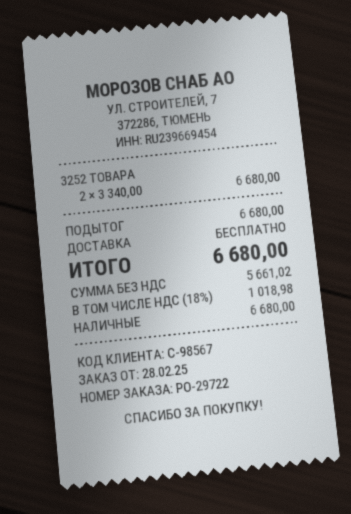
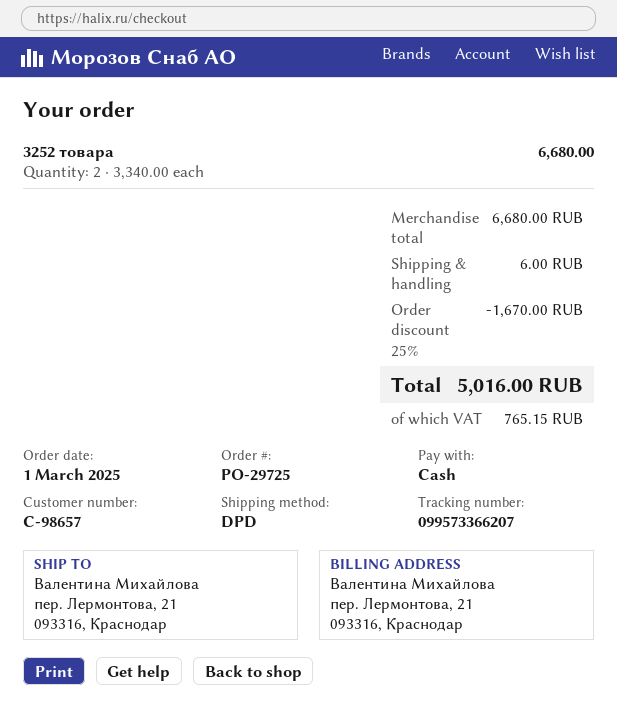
order number: PO-29722 -> PO-29725
order date: 2025-02-28 -> 2025-03-01
customer number: C-98567 -> C-98657
discount: none -> 25% = 1670.00
shipping: 0.00 -> 6.00
tax: 1018.98 -> 765.15
total: 6680.00 -> 5016.00

